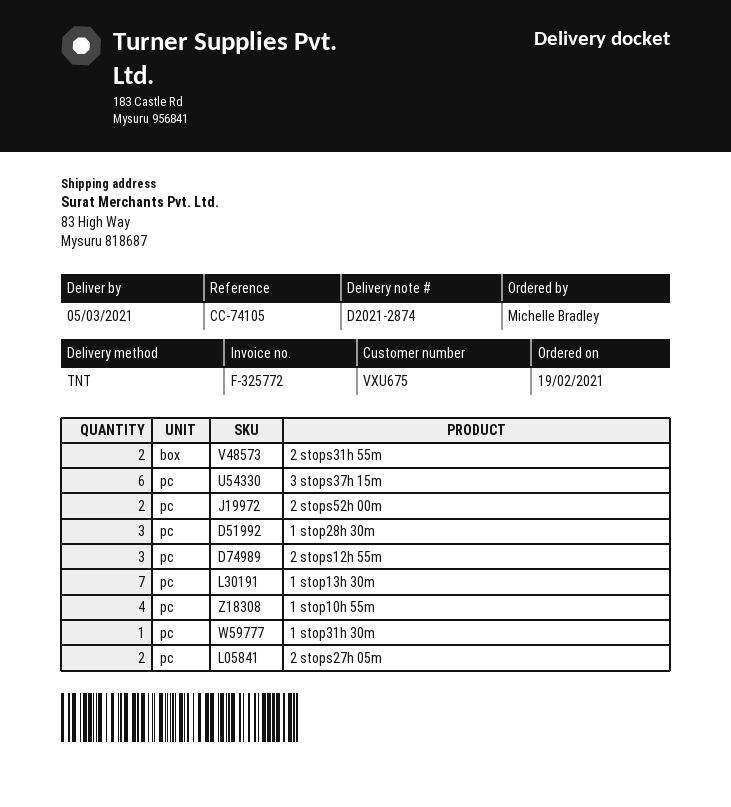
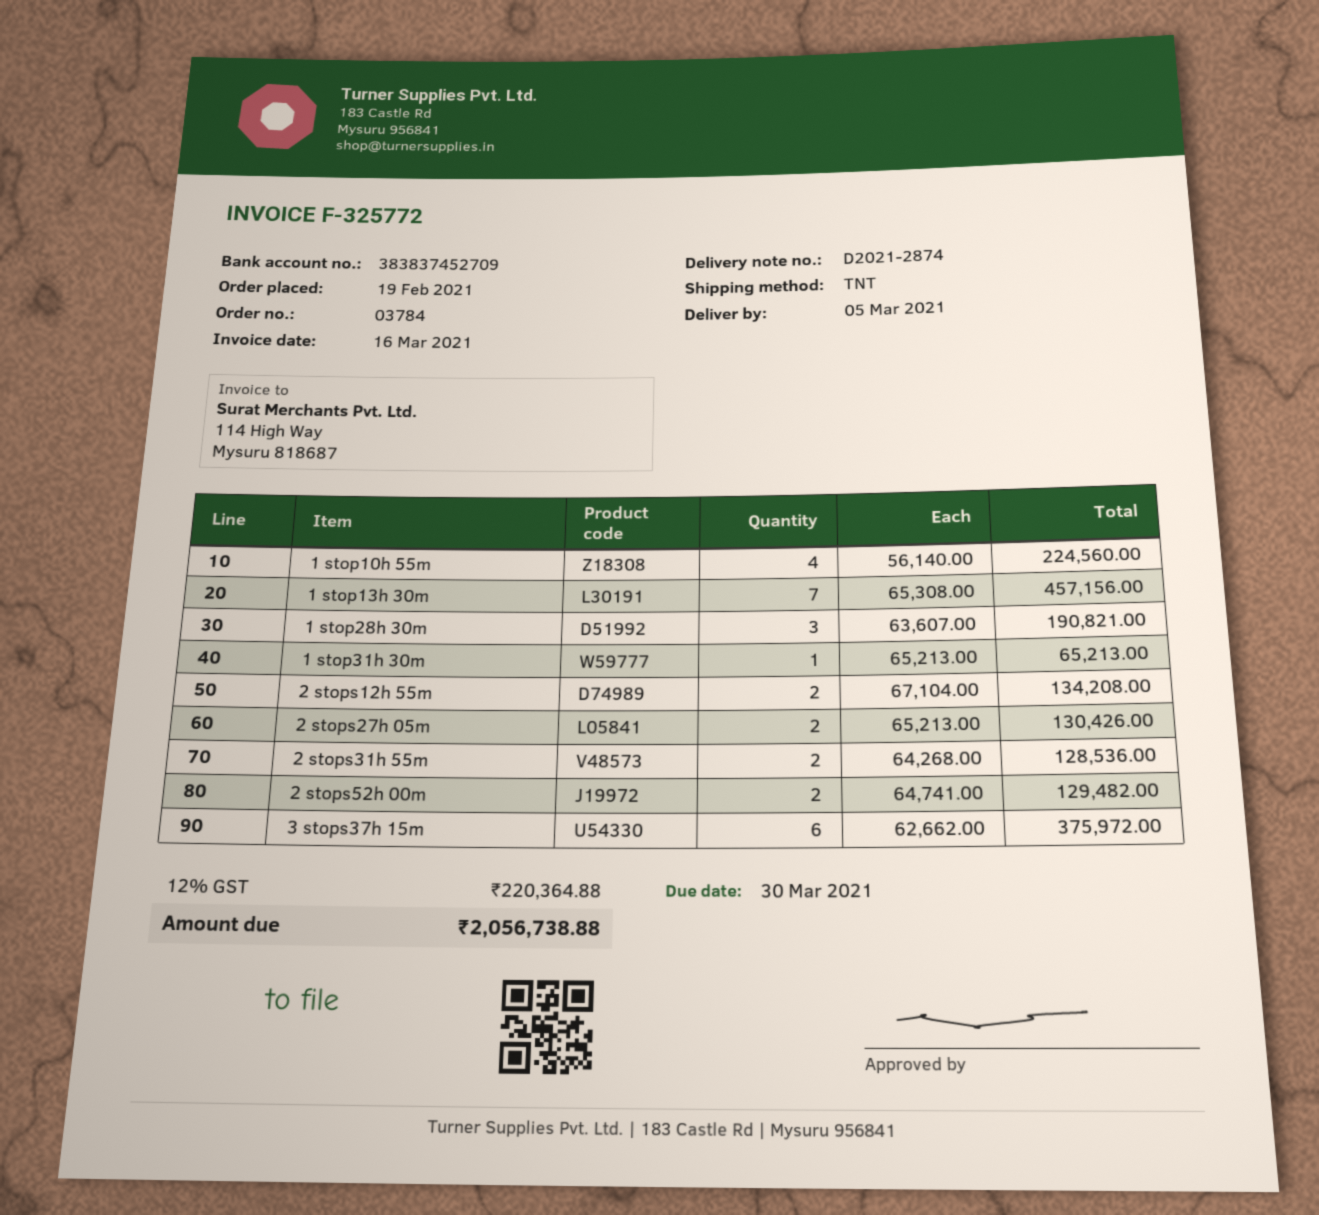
2 stops12h 55m: 3 -> 2

